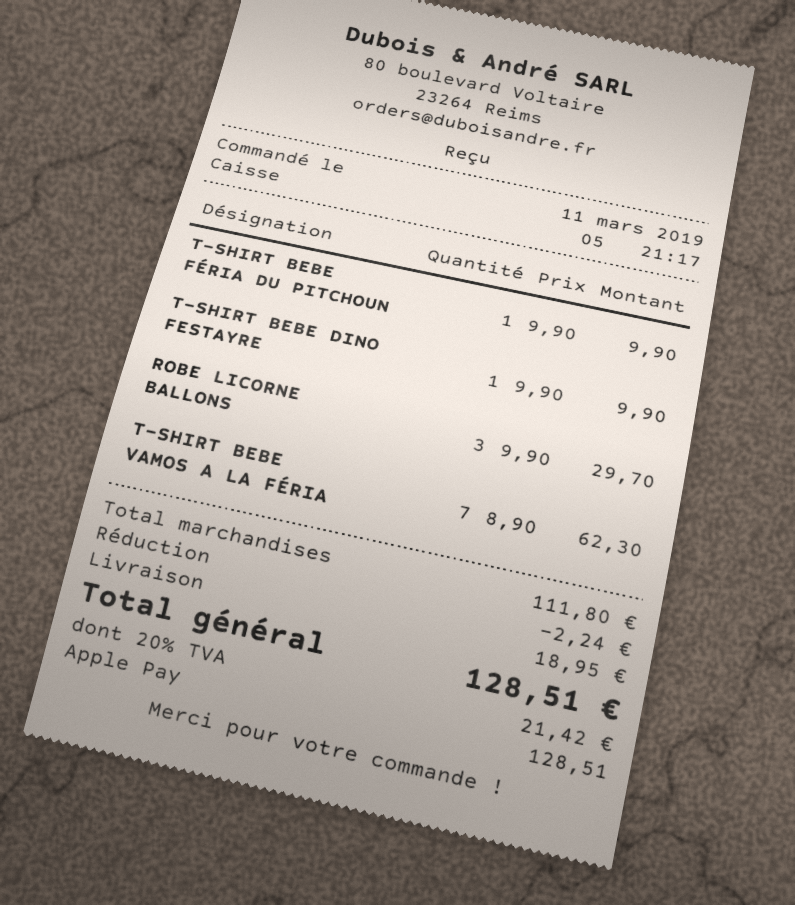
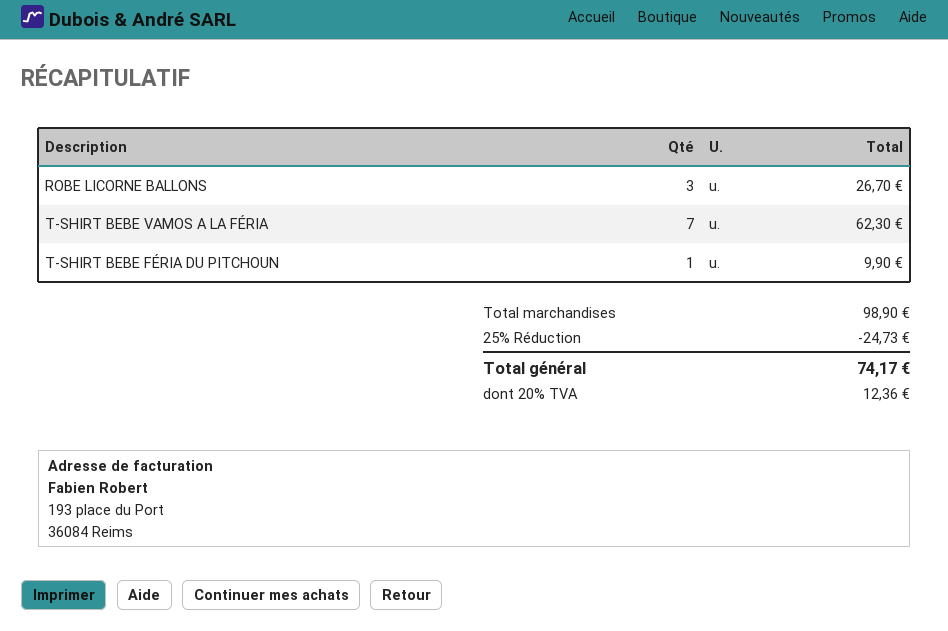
T-SHIRT BEBE DINO FESTAYRE: 1 for 9.90 -> none
ROBE LICORNE BALLONS: 3 for 29.70 -> 3 for 26.70
subtotal: 111.80 -> 98.90
discount: 2.24 -> 24.73
shipping: 18.95 -> none
tax: 20% = 21.42 -> 20% = 12.36
total: 128.51 -> 74.17

